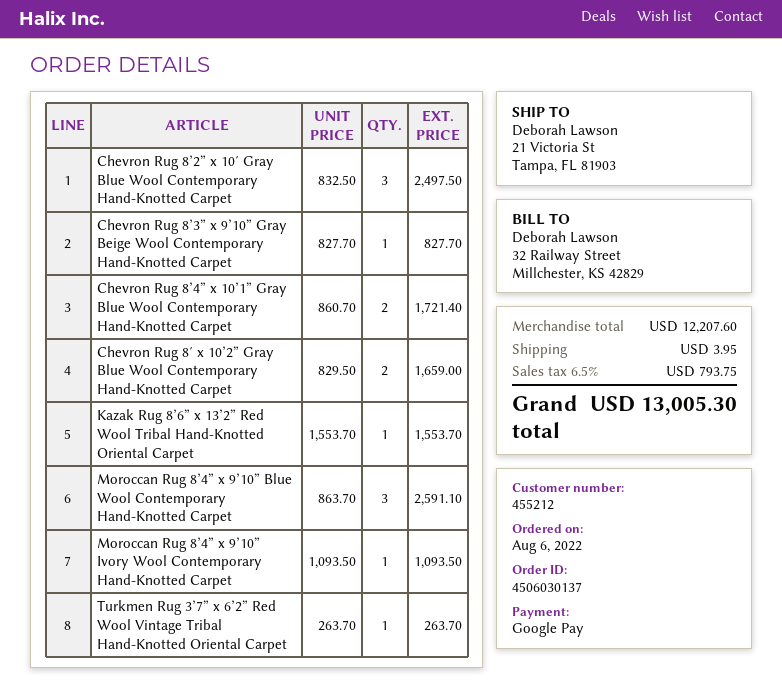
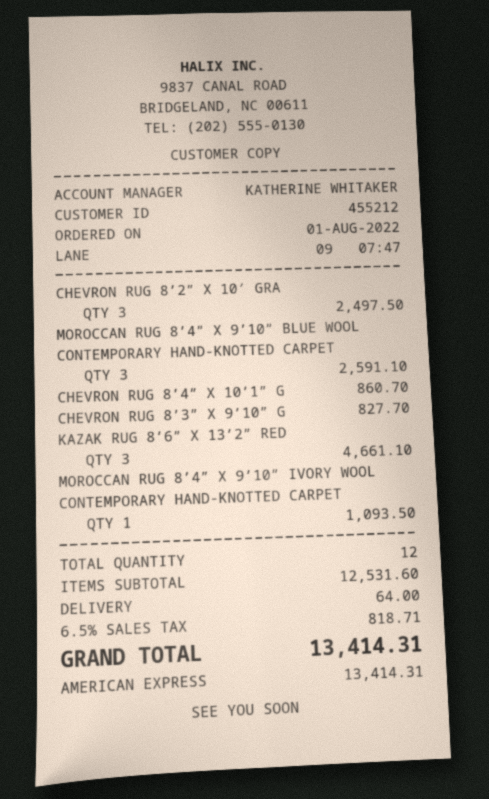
order date: 2022-08-06 -> 2022-08-01
payment method: Google Pay -> American Express
Chevron Rug 8’4” x 10’1” Gray Blue Wool Contemporary Hand-Knotted Carpet: 2 for 1721.40 -> 1 for 860.70
Chevron Rug 8′ x 10’2” Gray Blue Wool Contemporary Hand-Knotted Carpet: 2 for 1659.00 -> none
Kazak Rug 8’6” x 13’2” Red Wool Tribal Hand-Knotted Oriental Carpet: 1 for 1553.70 -> 3 for 4661.10
Turkmen Rug 3’7” x 6’2” Red Wool Vintage Tribal Hand-Knotted Oriental Carpet: 1 for 263.70 -> none
subtotal: 12207.60 -> 12531.60
shipping: 3.95 -> 64.00
tax: 6.5% = 793.75 -> 6.5% = 818.71
total: 13005.30 -> 13414.31

